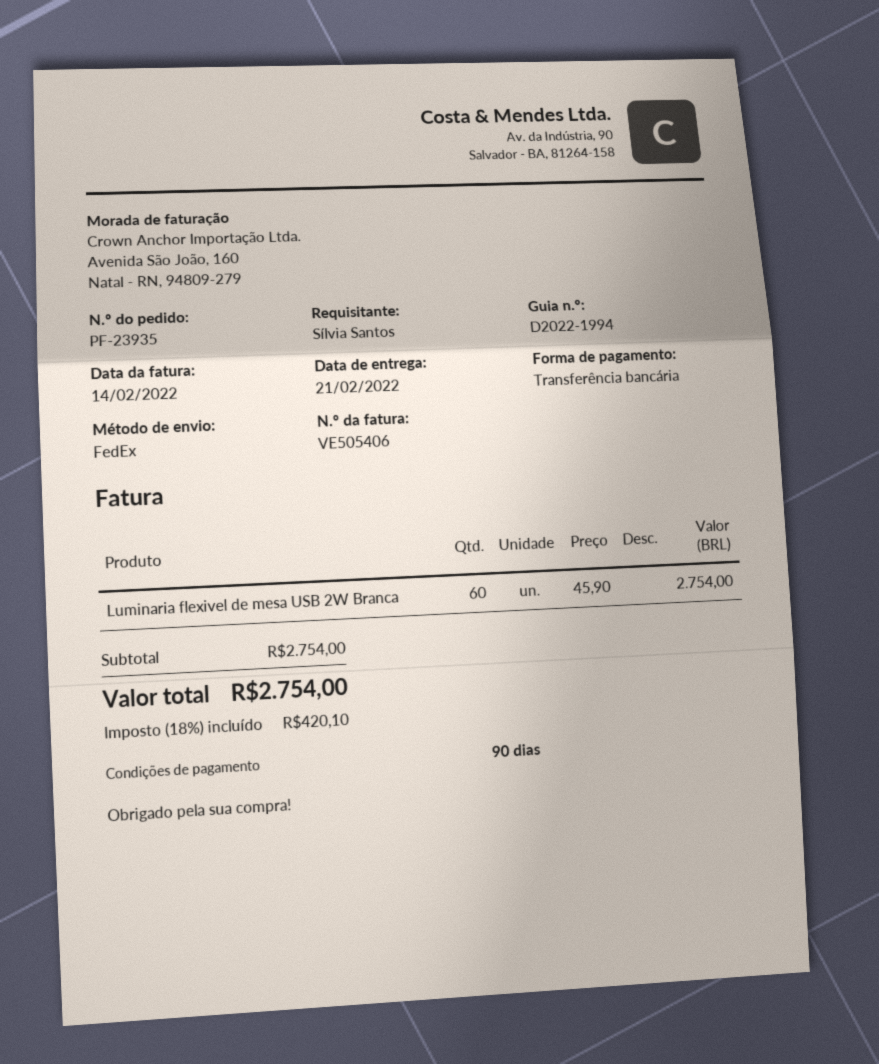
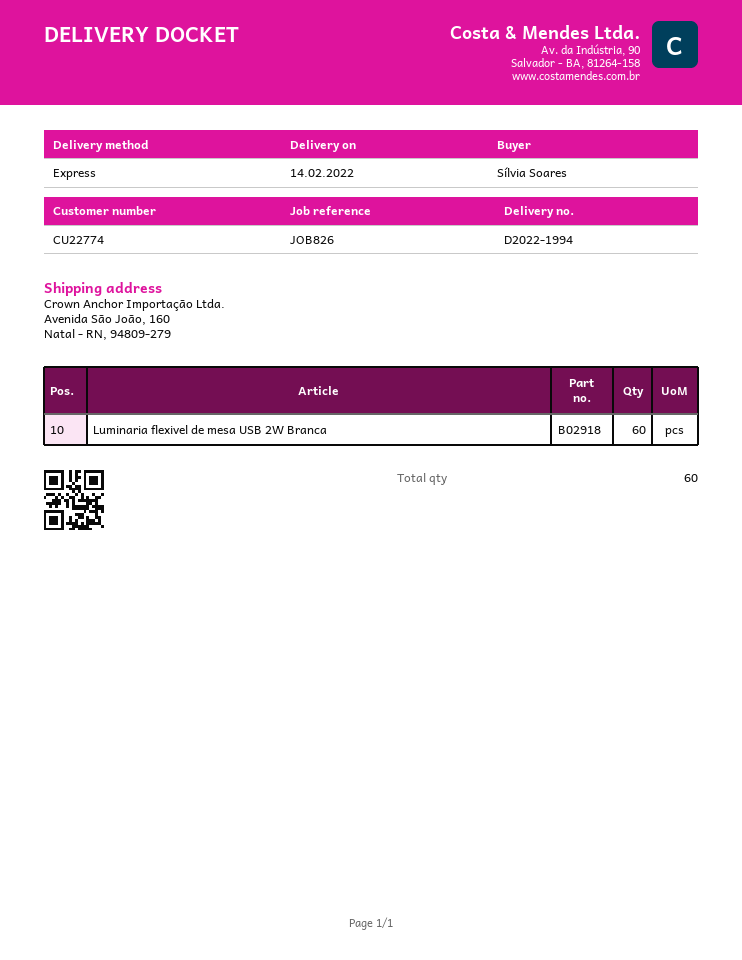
delivery date: 2022-02-21 -> 2022-02-14
ordered by: Sílvia Santos -> Sílvia Soares
shipping method: FedEx -> express

